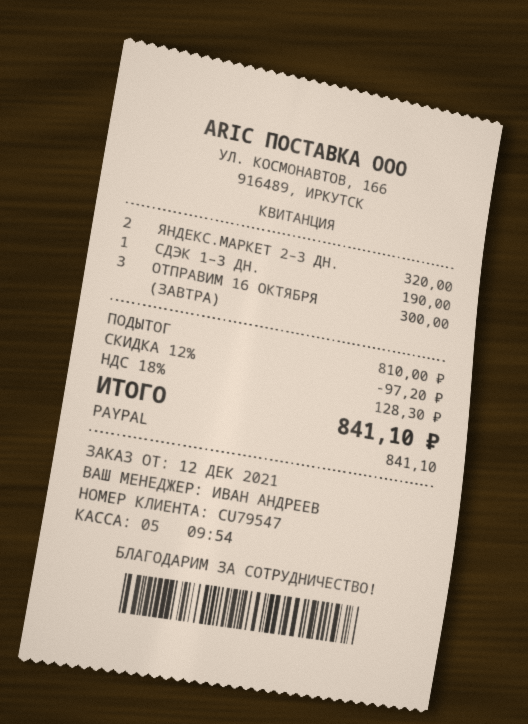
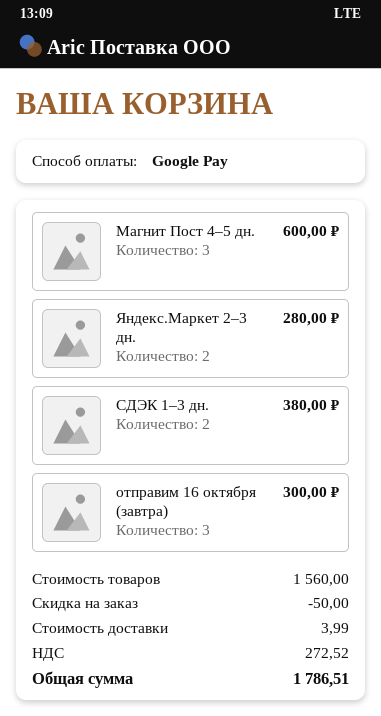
payment method: PayPal -> Google Pay
ЯНДЕКС.МАРКЕТ 2–3 ДН.: 2 for 320.00 -> 2 for 280.00
СДЭК 1–3 ДН.: 1 for 190.00 -> 2 for 380.00
Магнит Пост 4–5 дн.: none -> 3 for 600.00
subtotal: 810.00 -> 1560.00
discount: 97.20 -> 50.00
shipping: none -> 3.99
tax: 128.30 -> 272.52
total: 841.10 -> 1786.51

